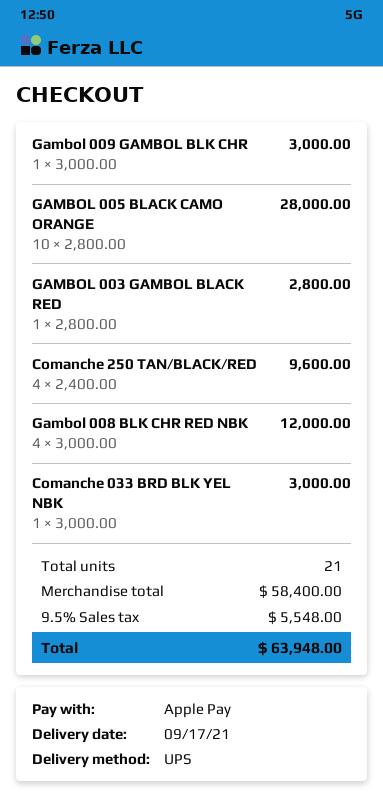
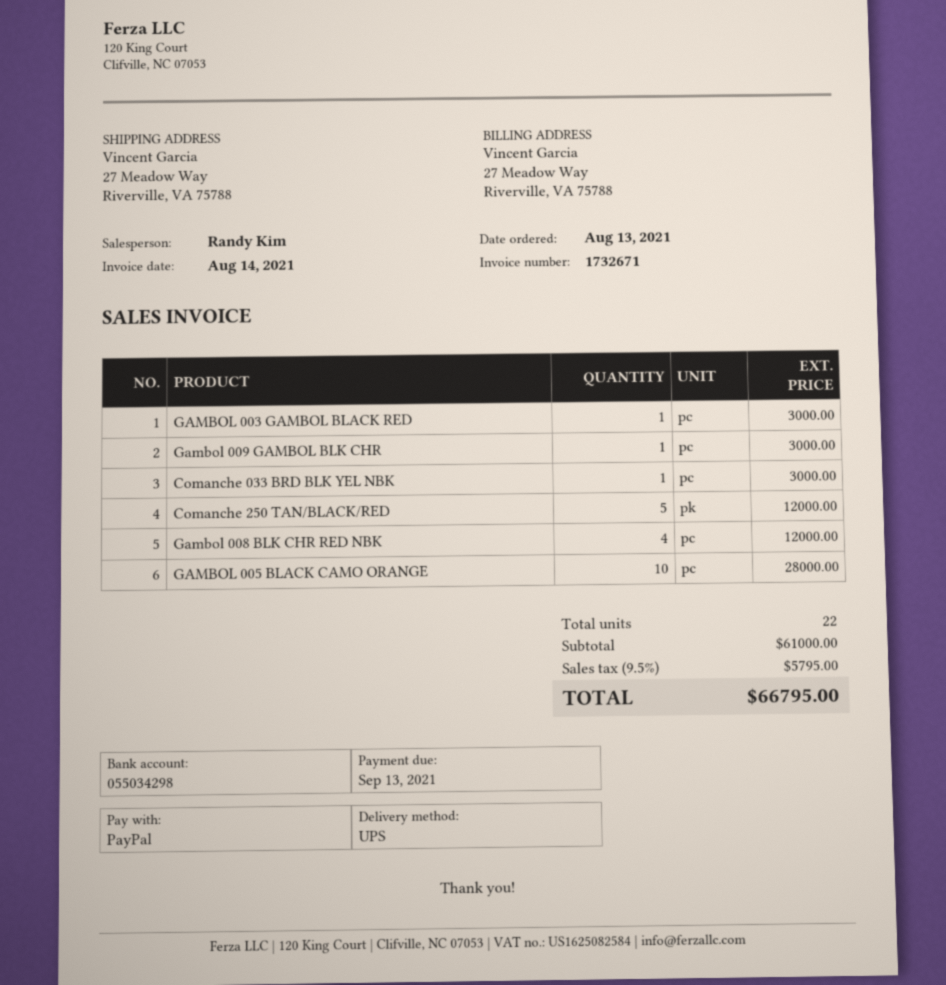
payment method: Apple Pay -> PayPal
GAMBOL 003 GAMBOL BLACK RED: 1 for 2800.00 -> 1 for 3000.00
Comanche 250 TAN/BLACK/RED: 4 for 9600.00 -> 5 for 12000.00
total quantity: 21 -> 22
subtotal: 58400.00 -> 61000.00
tax: 9.5% = 5548.00 -> 9.5% = 5795.00
total: 63948.00 -> 66795.00

